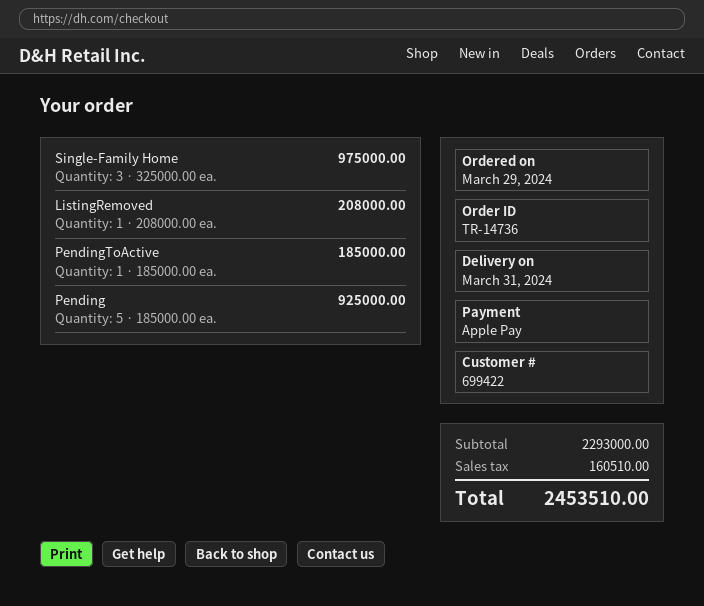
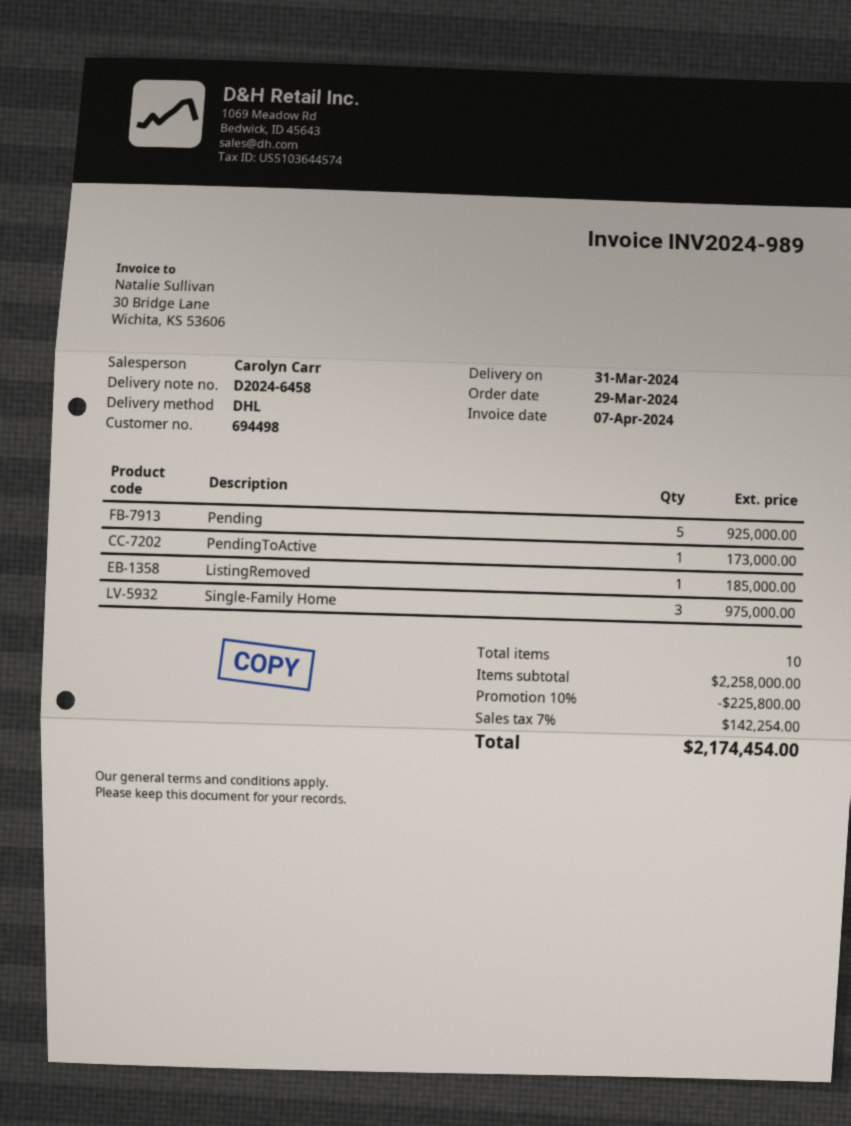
customer number: 699422 -> 694498
ListingRemoved: 1 for 208000.00 -> 1 for 185000.00
PendingToActive: 1 for 185000.00 -> 1 for 173000.00
subtotal: 2293000.00 -> 2258000.00
discount: none -> 10% = 225800.00
tax: 160510.00 -> 142254.00
total: 2453510.00 -> 2174454.00

